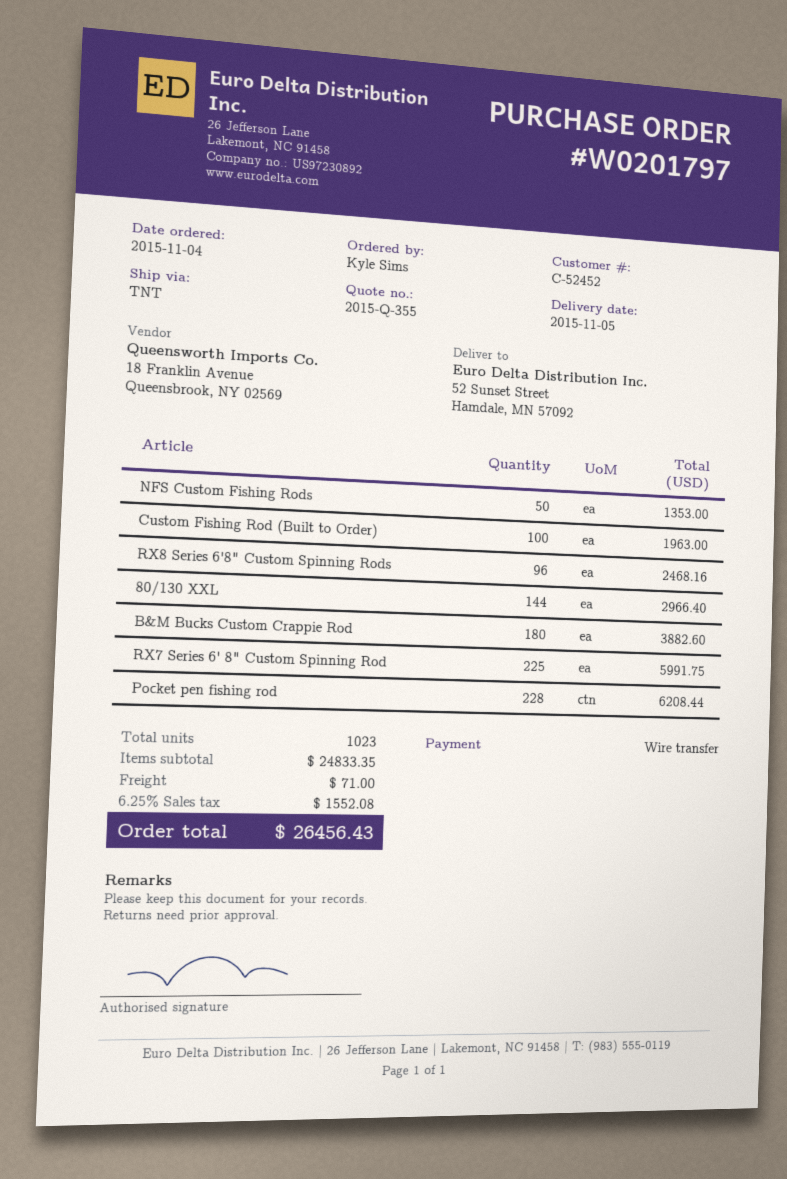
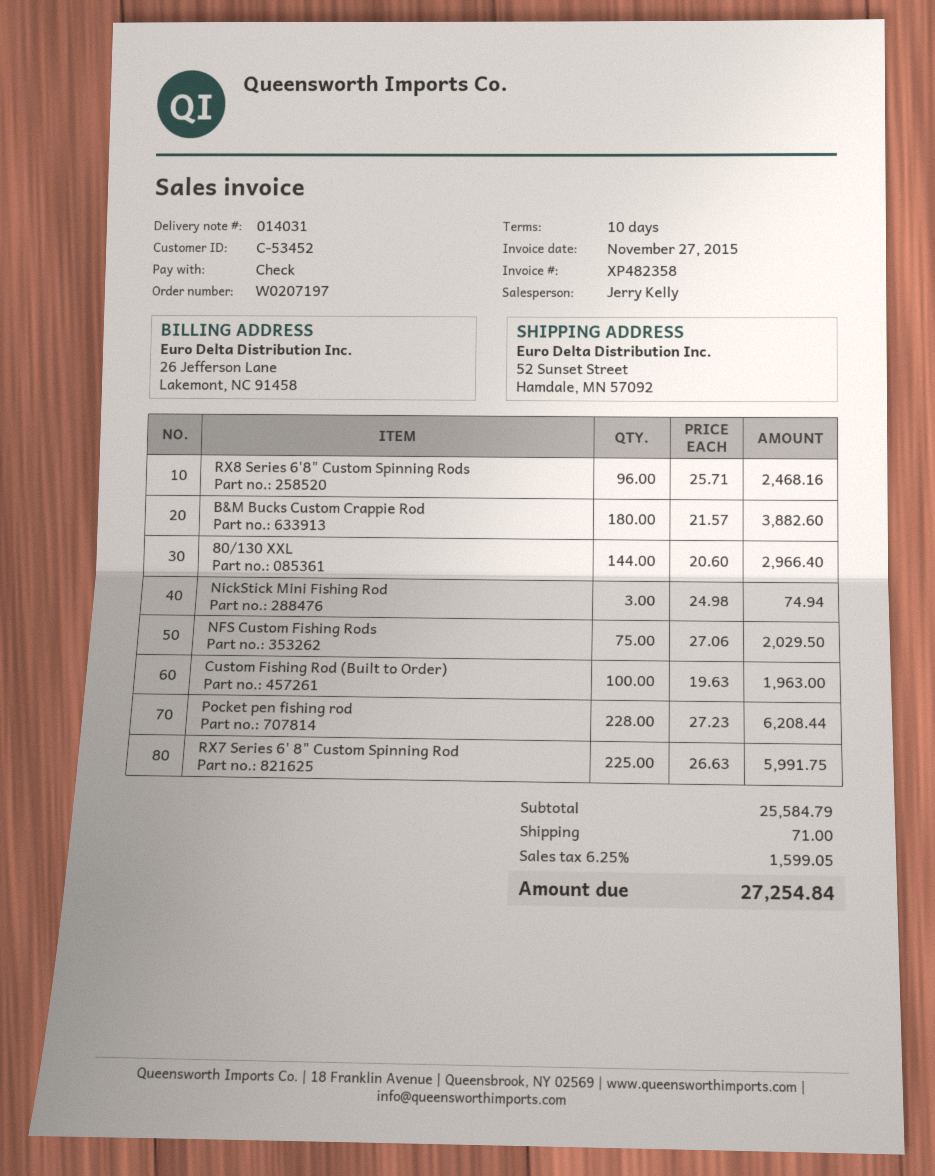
order number: W0201797 -> W0207197
customer number: C-52452 -> C-53452
payment method: bank transfer -> cheque
NFS Custom Fishing Rods: 50 for 1353.00 -> 75 for 2029.50
NickStick Mini Fishing Rod: none -> 3 for 74.94
subtotal: 24833.35 -> 25584.79
tax: 6.25% = 1552.08 -> 6.25% = 1599.05
total: 26456.43 -> 27254.84

